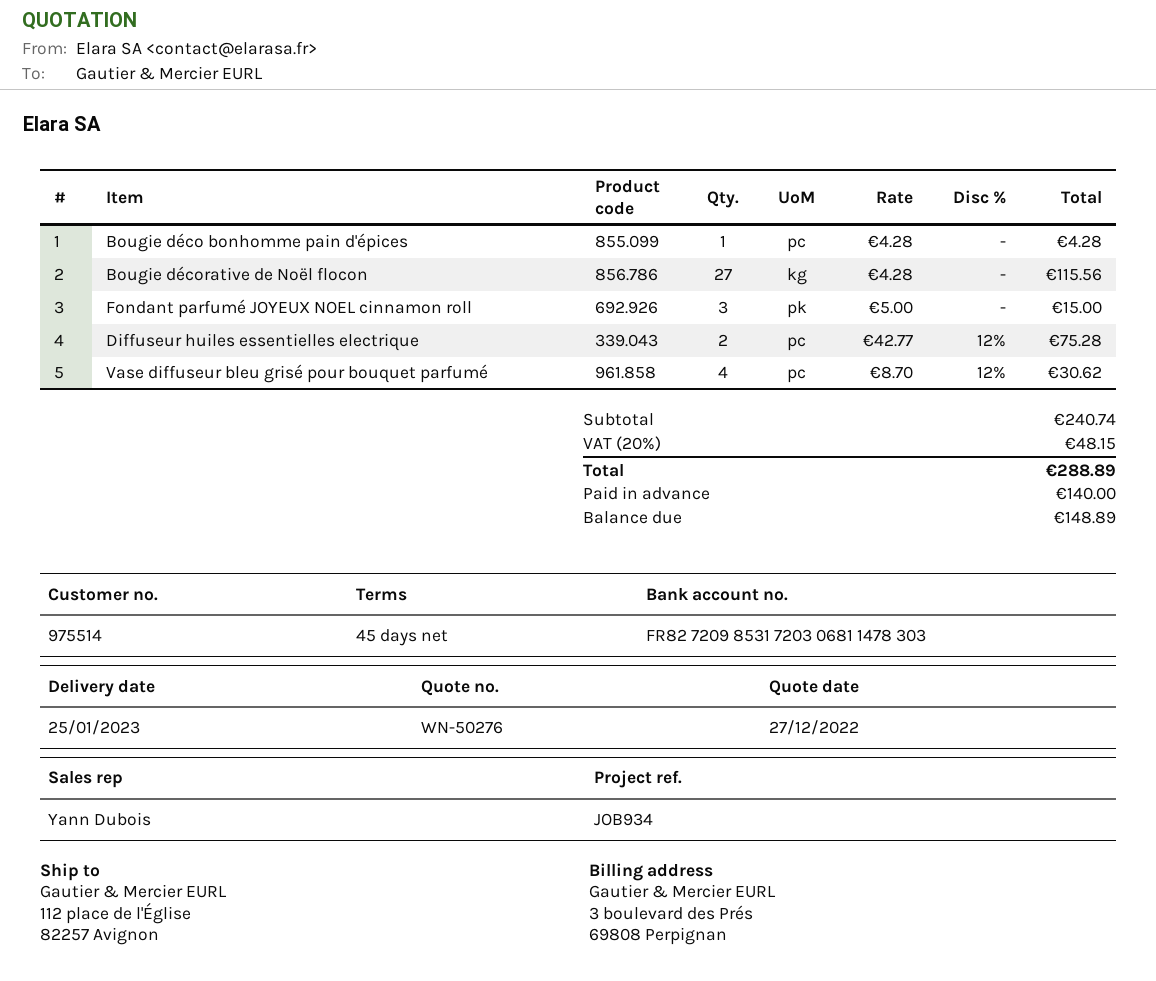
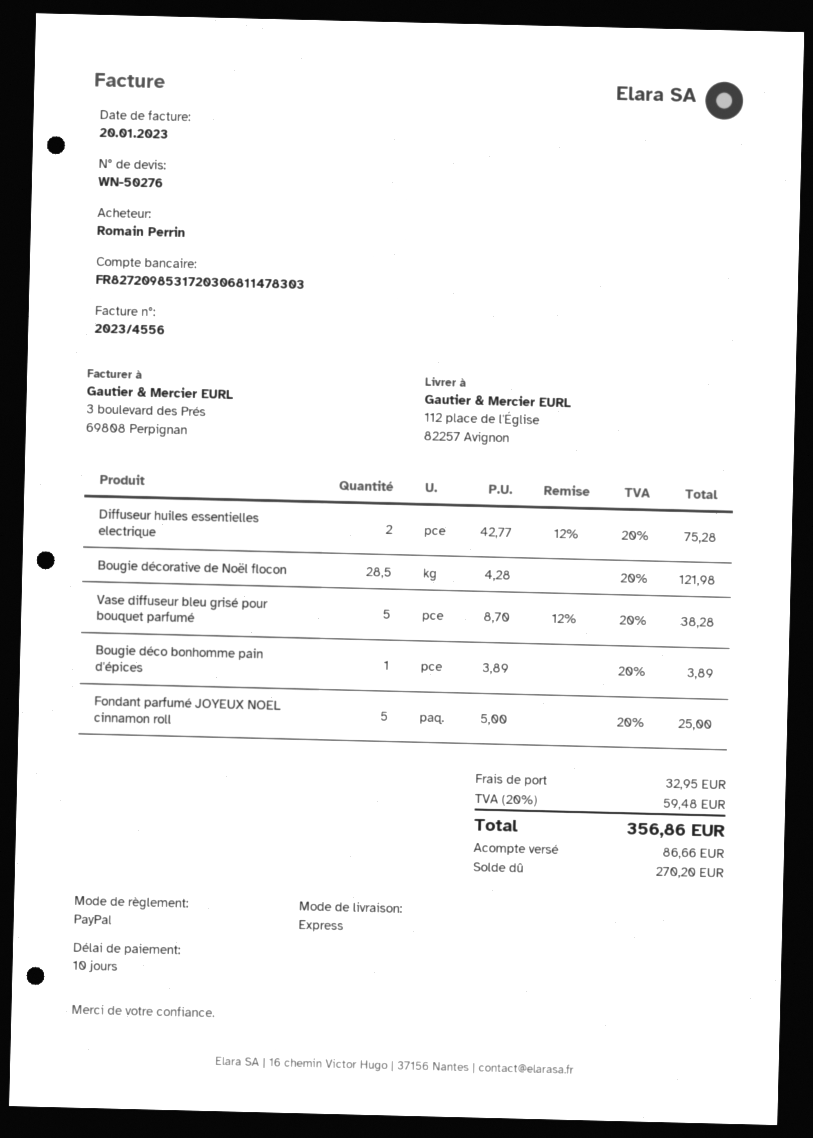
payment terms: 45 days -> 10 days
Bougie déco bonhomme pain d'épices: 1 x 4.28 = 4.28 -> 1 x 3.89 = 3.89
Bougie décorative de Noël flocon: 27 x 4.28 = 115.56 -> 28.5 x 4.28 = 121.98
Fondant parfumé JOYEUX NOEL cinnamon roll: 3 x 5.00 = 15.00 -> 5 x 5.00 = 25.00
Vase diffuseur bleu grisé pour bouquet parfumé: 4 x 8.70 - 12% = 30.62 -> 5 x 8.70 - 12% = 38.28
shipping: none -> 32.95
tax: 20% = 48.15 -> 20% = 59.48
total: 288.89 -> 356.86
deposit: 140.00 -> 86.66
balance: 148.89 -> 270.20

